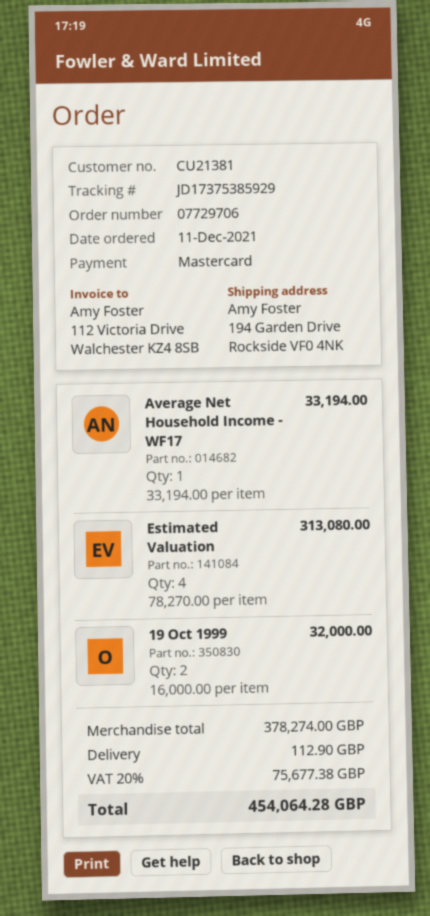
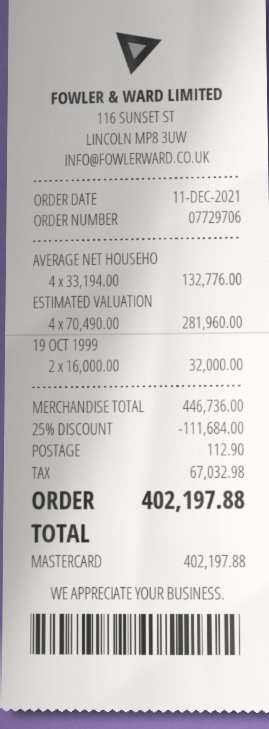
Average Net Household Income - WF17: 1 x 33194.00 = 33194.00 -> 4 x 33194.00 = 132776.00
Estimated Valuation: 4 x 78270.00 = 313080.00 -> 4 x 70490.00 = 281960.00
subtotal: 378274.00 -> 446736.00
discount: none -> 25% = 111684.00
tax: 75677.38 -> 67032.98
total: 454064.28 -> 402197.88

